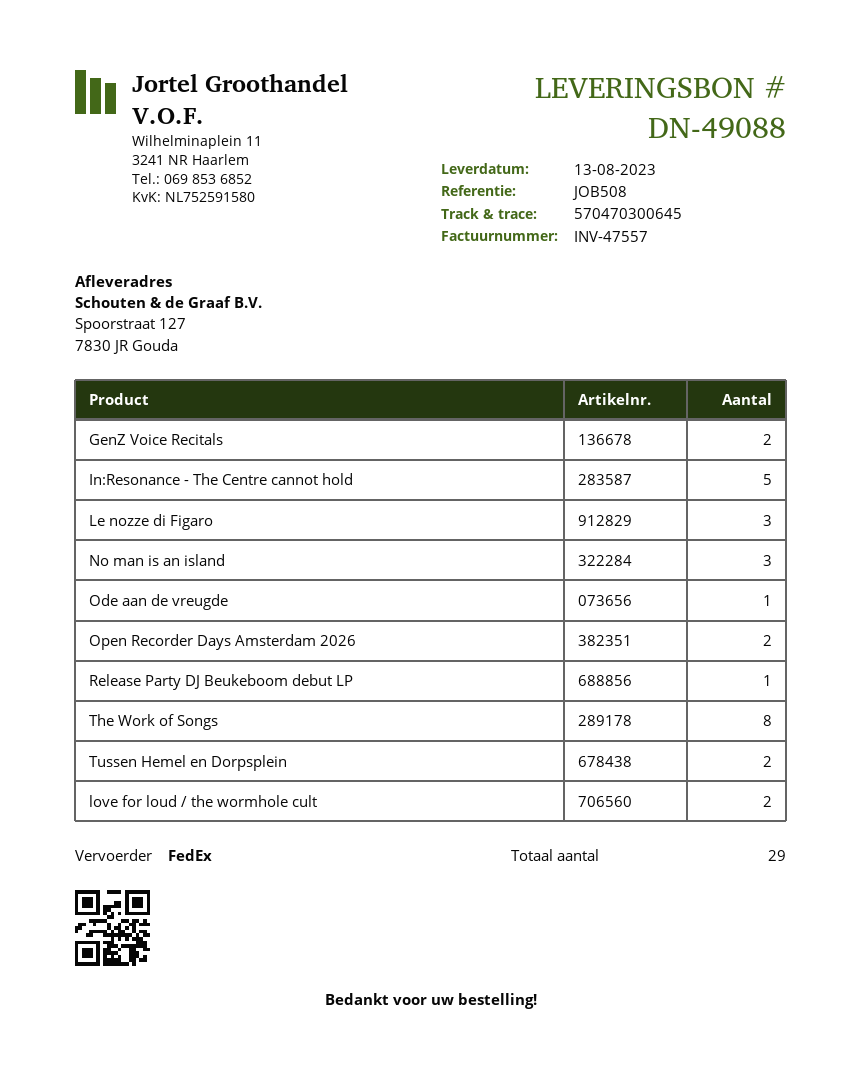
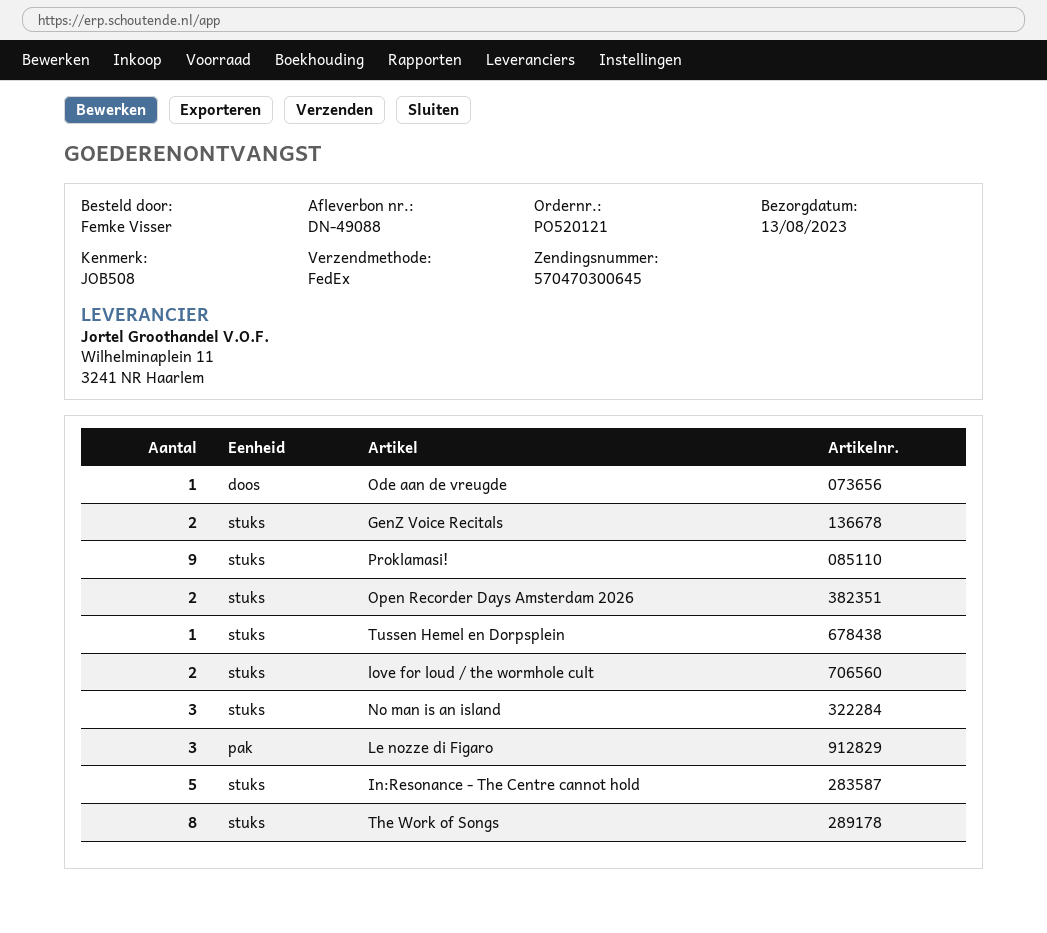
Release Party DJ Beukeboom debut LP: 1 -> none
Tussen Hemel en Dorpsplein: 2 -> 1
Proklamasi!: none -> 9

